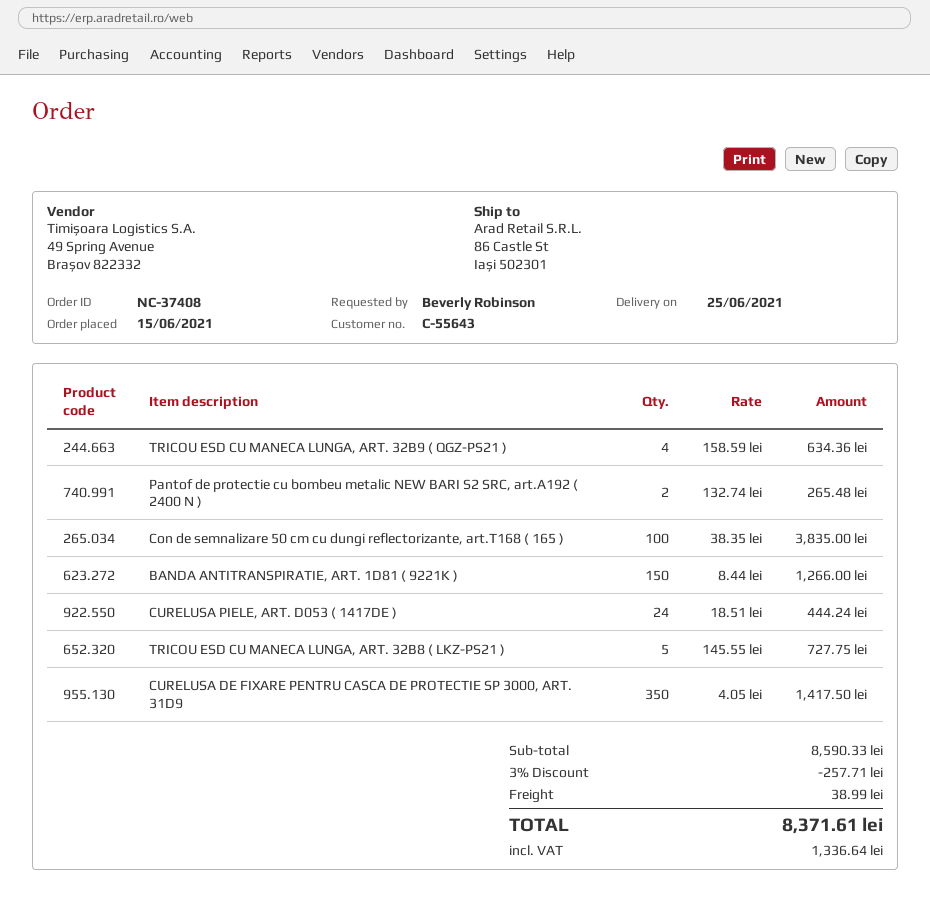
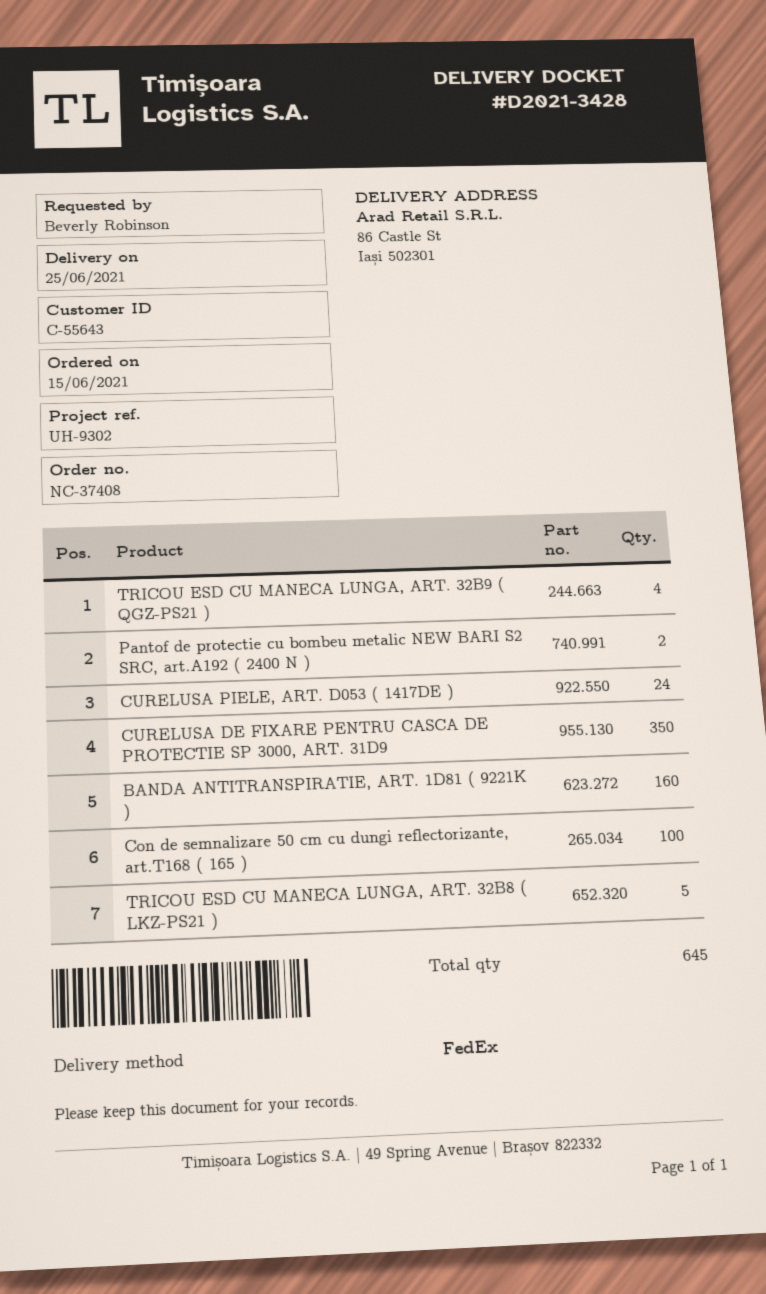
BANDA ANTITRANSPIRATIE, ART. 1D81 ( 9221K ): 150 -> 160

